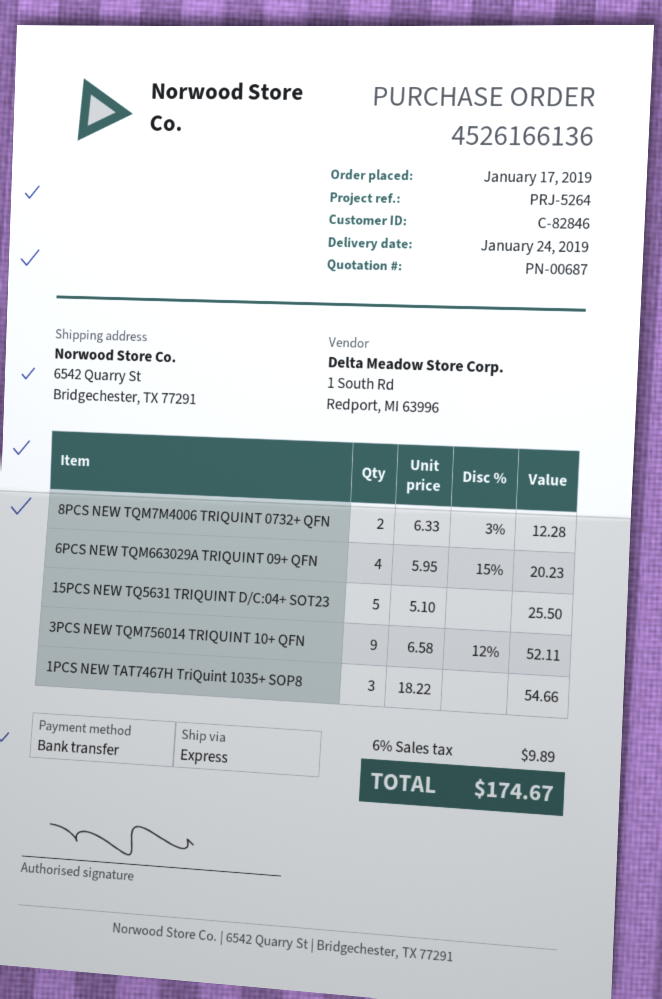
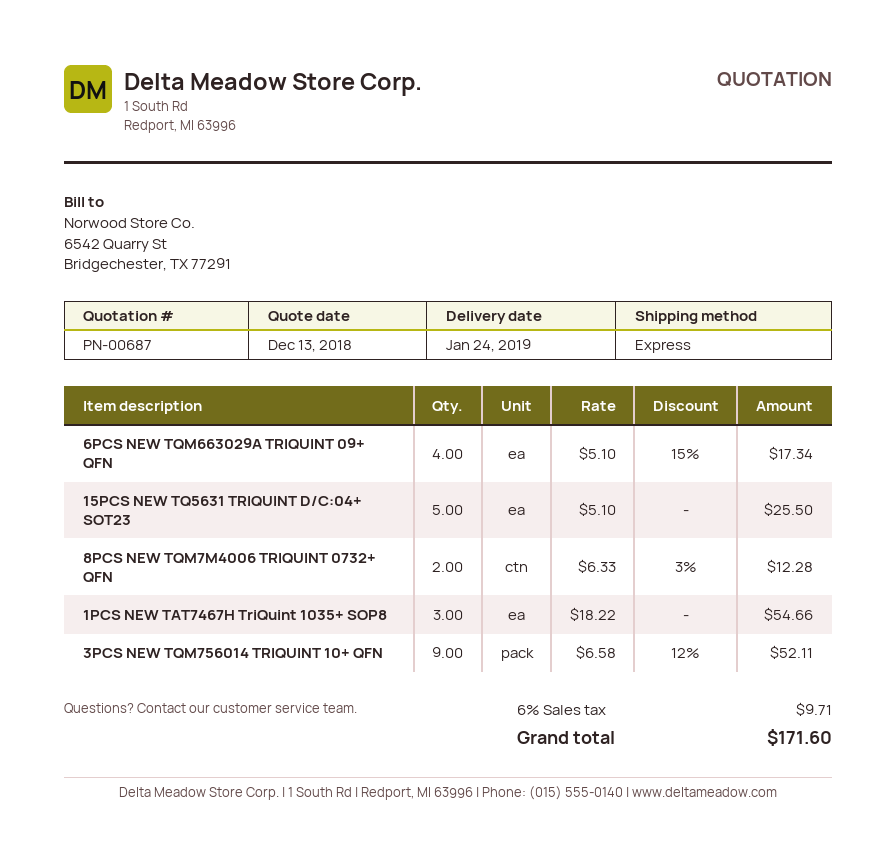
6PCS NEW TQM663029A TRIQUINT 09+ QFN: 4 x 5.95 - 15% = 20.23 -> 4 x 5.10 - 15% = 17.34
tax: 6% = 9.89 -> 6% = 9.71
total: 174.67 -> 171.60

